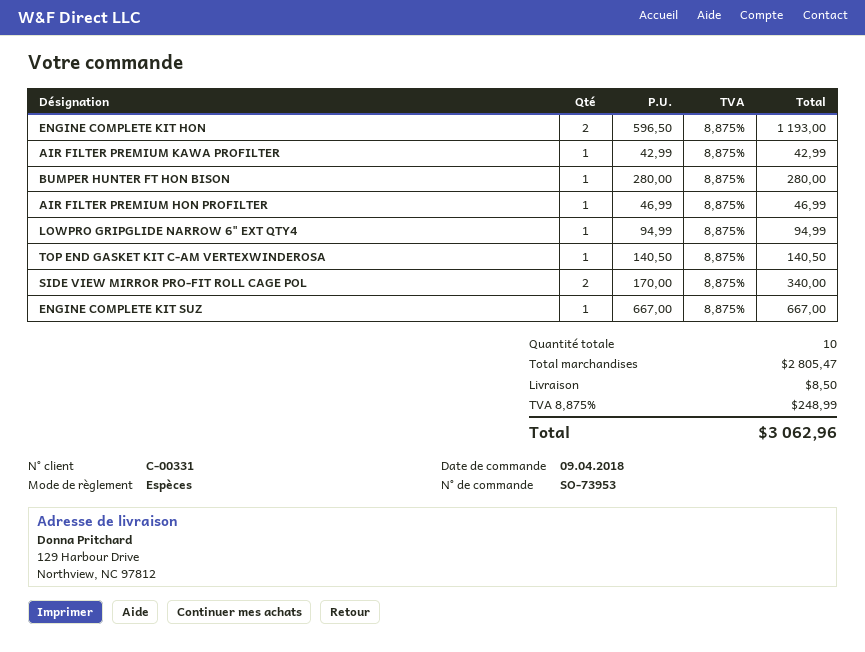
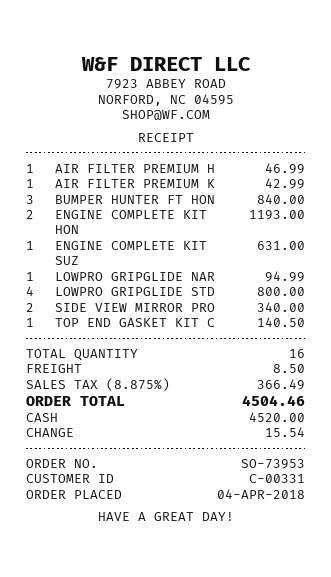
order date: 2018-04-09 -> 2018-04-04
BUMPER HUNTER FT HON BISON: 1 for 280.00 -> 3 for 840.00
ENGINE COMPLETE KIT SUZ: 1 for 667.00 -> 1 for 631.00
LOWPRO GRIPGLIDE STD: none -> 4 for 800.00
total quantity: 10 -> 16
tax: 8.875% = 248.99 -> 8.875% = 366.49
total: 3062.96 -> 4504.46

